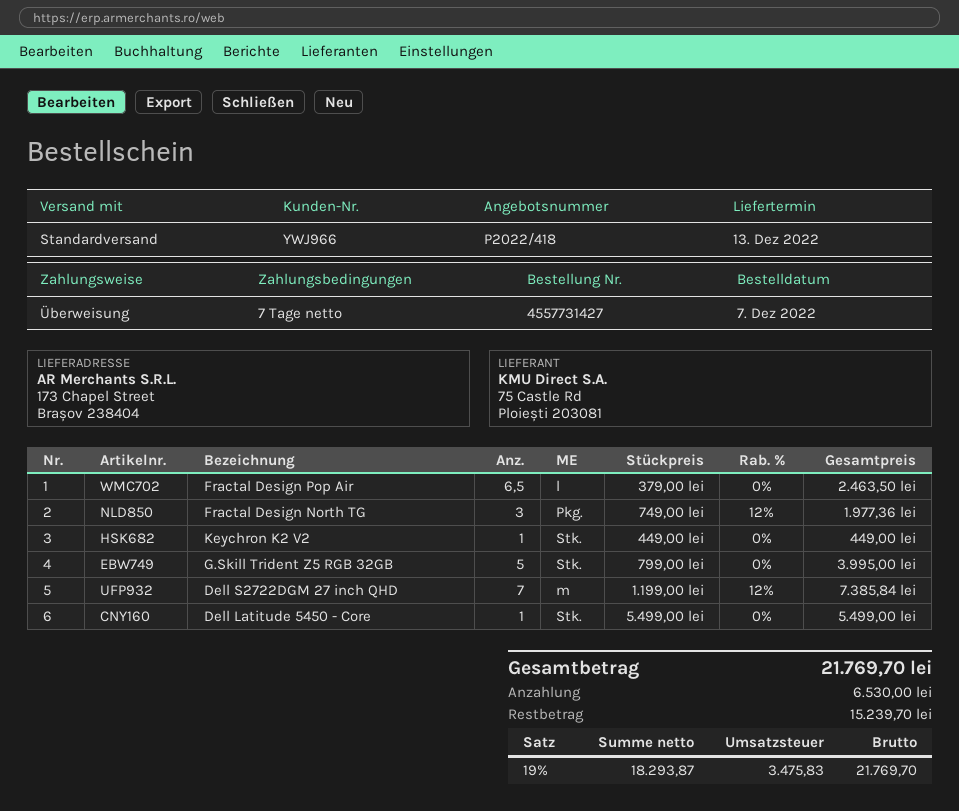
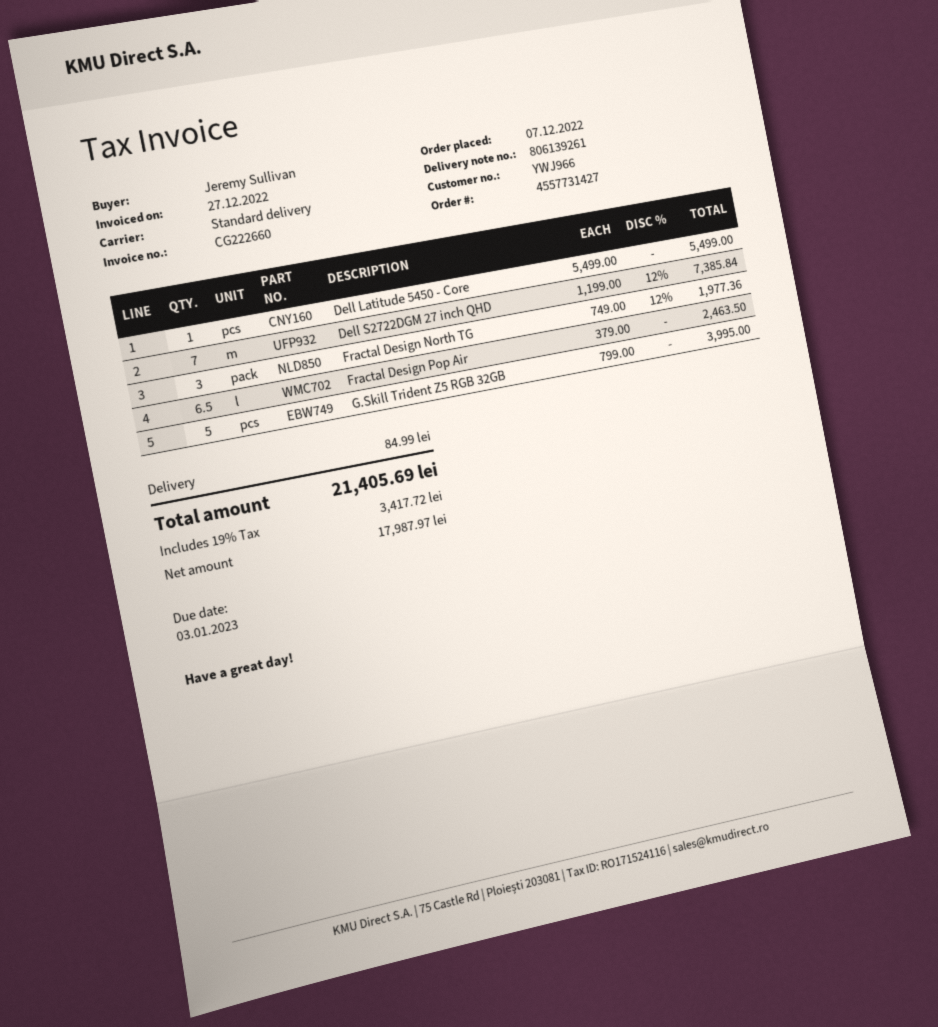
Keychron K2 V2: 1 x 449.00 = 449.00 -> none
shipping: none -> 84.99
net: 18293.87 -> 17987.97
tax: 19% = 3475.83 -> 19% = 3417.72
total: 21769.70 -> 21405.69

